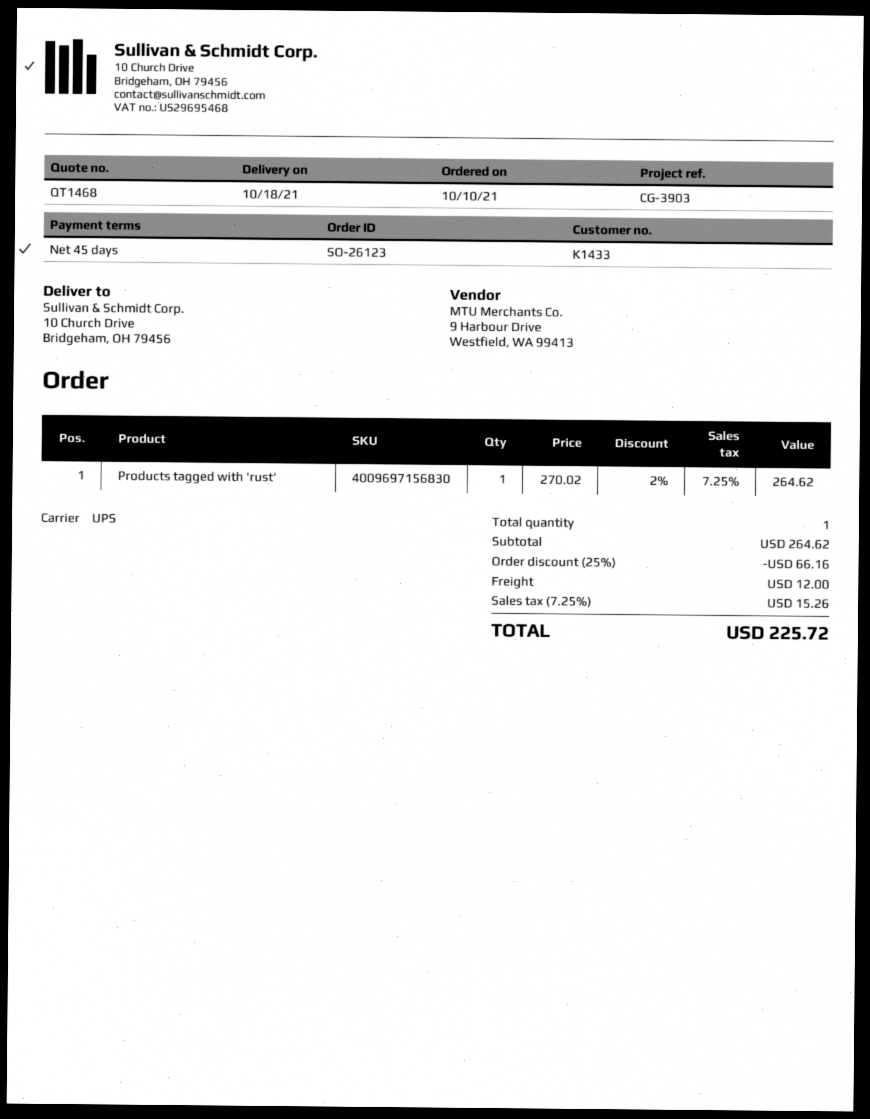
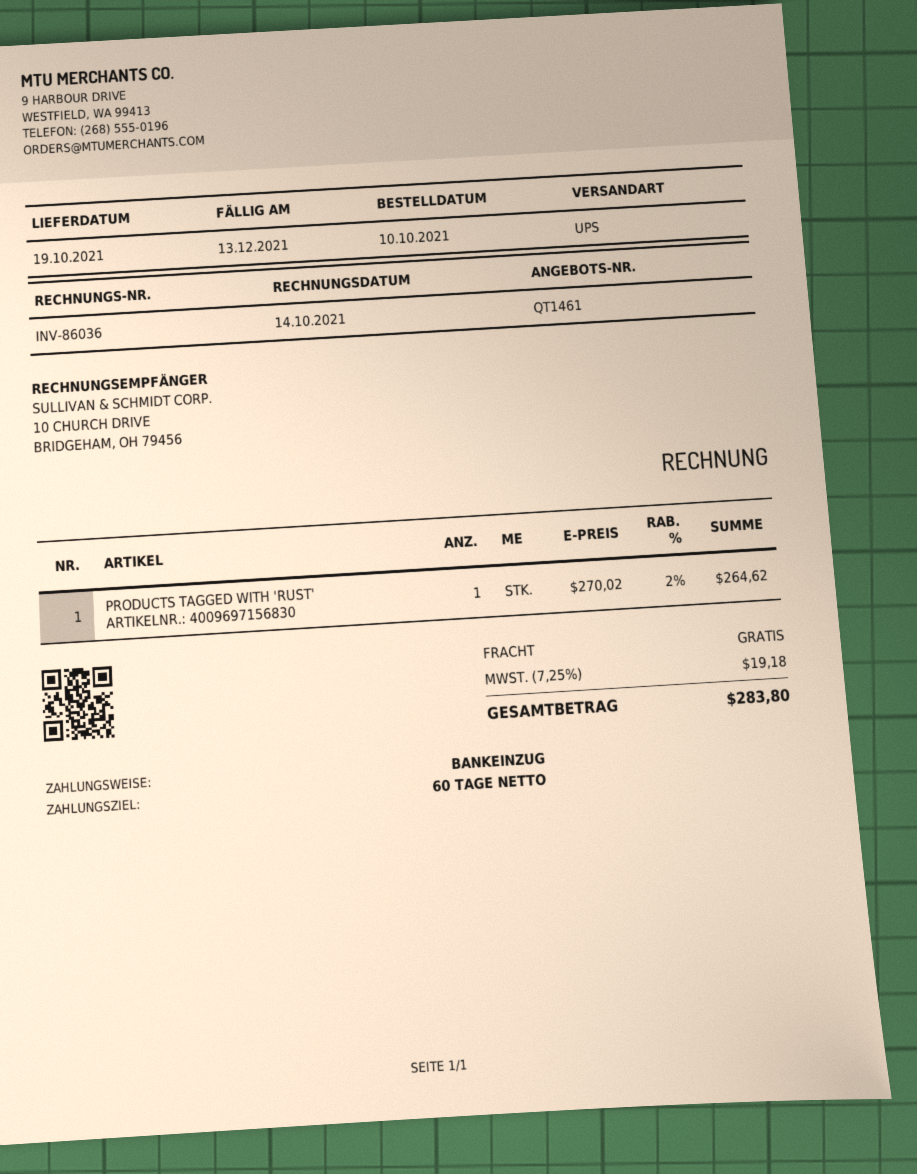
quote number: QT1468 -> QT1461
delivery date: 2021-10-18 -> 2021-10-19
payment terms: 45 days -> 60 days
discount: 25% = 66.16 -> none
shipping: 12.00 -> 0.00
tax: 7.25% = 15.26 -> 7.25% = 19.18
total: 225.72 -> 283.80

